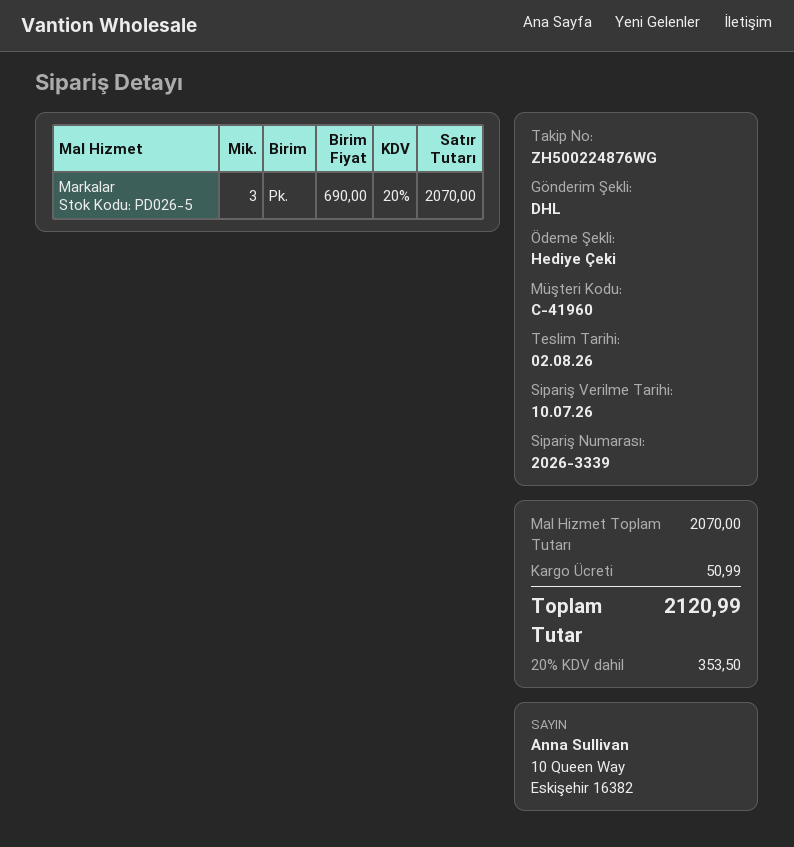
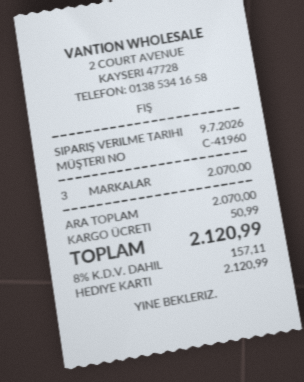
order date: 2026-07-10 -> 2026-07-09
tax: 20% = 353.50 -> 8% = 157.11

